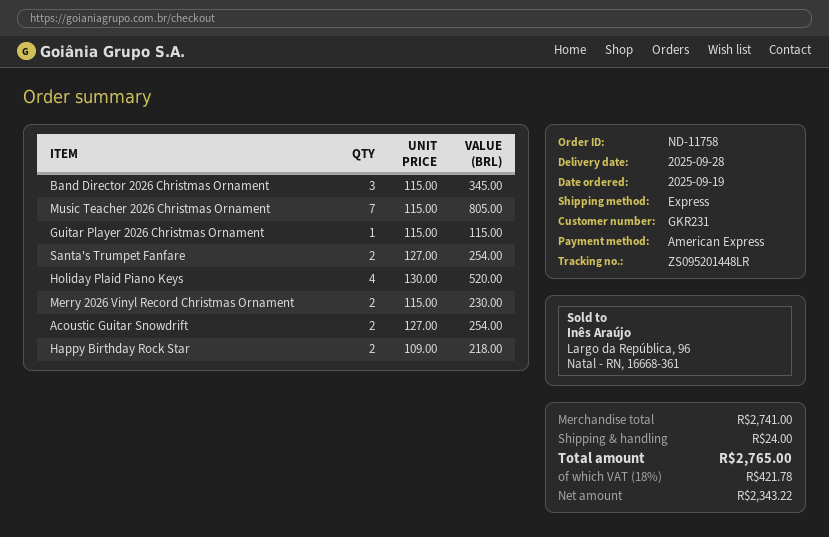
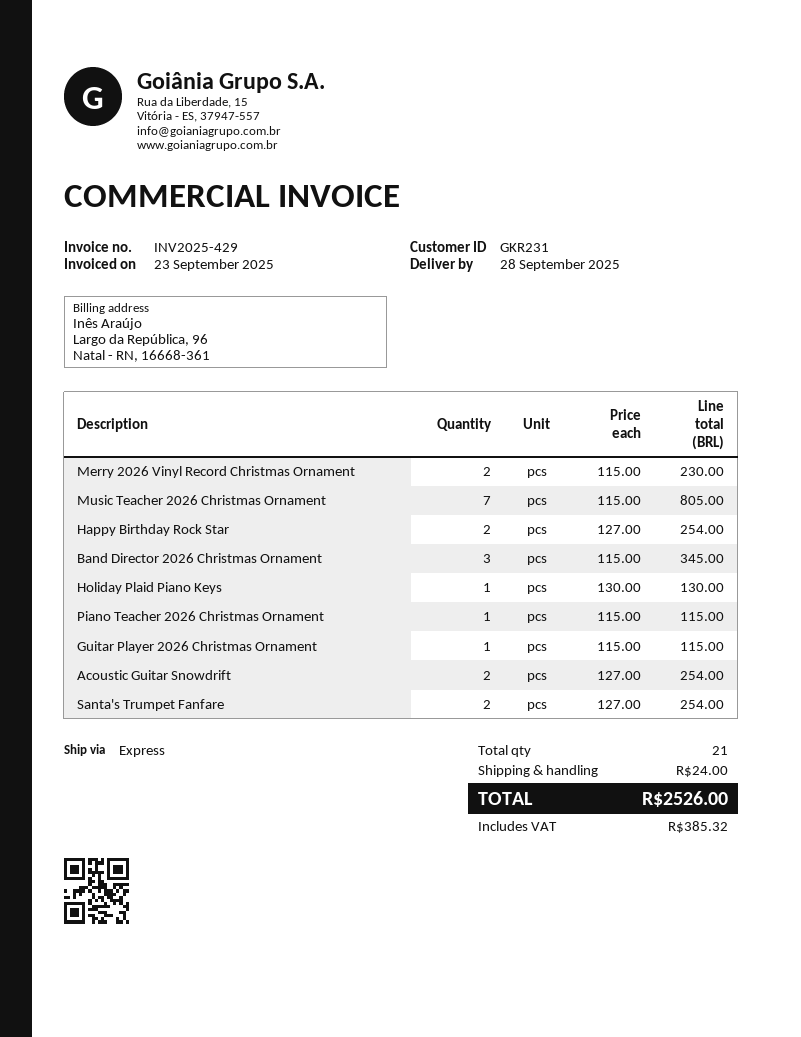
Holiday Plaid Piano Keys: 4 x 130.00 = 520.00 -> 1 x 130.00 = 130.00
Happy Birthday Rock Star: 2 x 109.00 = 218.00 -> 2 x 127.00 = 254.00
Piano Teacher 2026 Christmas Ornament: none -> 1 x 115.00 = 115.00
tax: 421.78 -> 385.32
total: 2765.00 -> 2526.00

